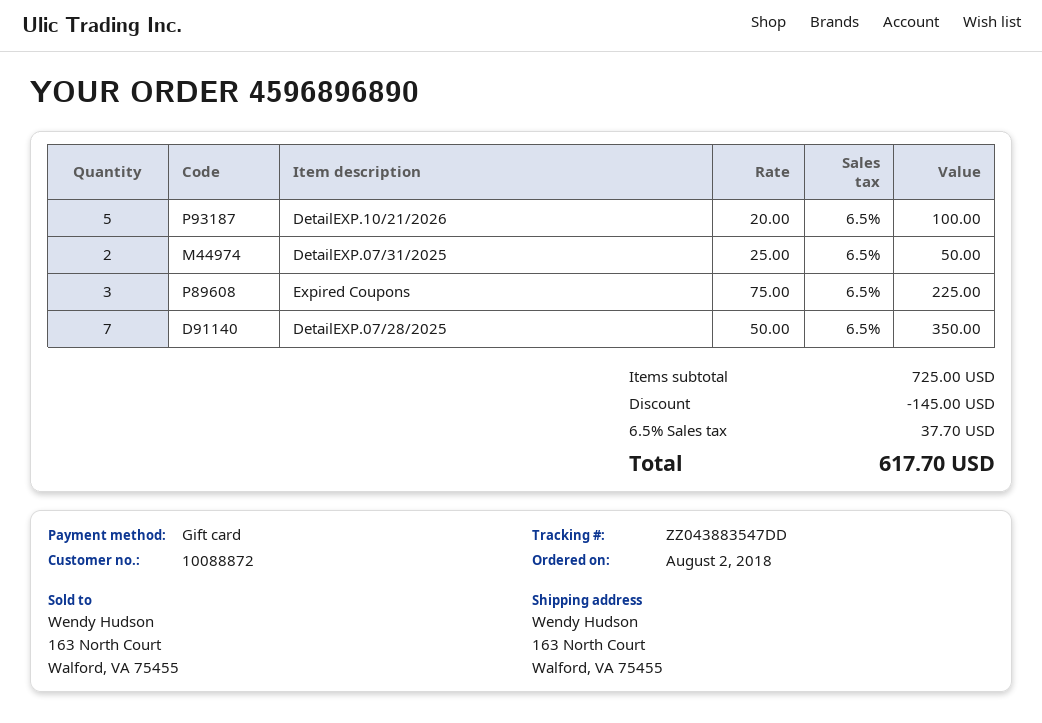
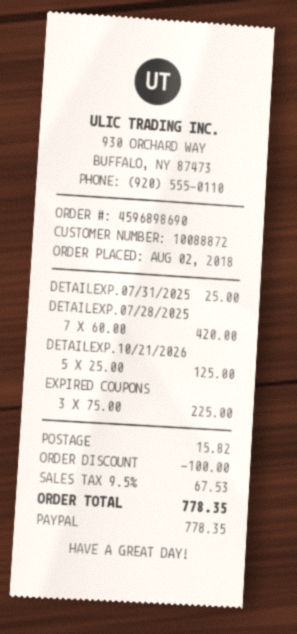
order number: 4596896890 -> 4596898690
payment method: gift card -> PayPal
DetailEXP.10/21/2026: 5 x 20.00 = 100.00 -> 5 x 25.00 = 125.00
DetailEXP.07/31/2025: 2 x 25.00 = 50.00 -> 1 x 25.00 = 25.00
DetailEXP.07/28/2025: 7 x 50.00 = 350.00 -> 7 x 60.00 = 420.00
discount: 145.00 -> 100.00
shipping: none -> 15.82
tax: 6.5% = 37.70 -> 9.5% = 67.53
total: 617.70 -> 778.35

